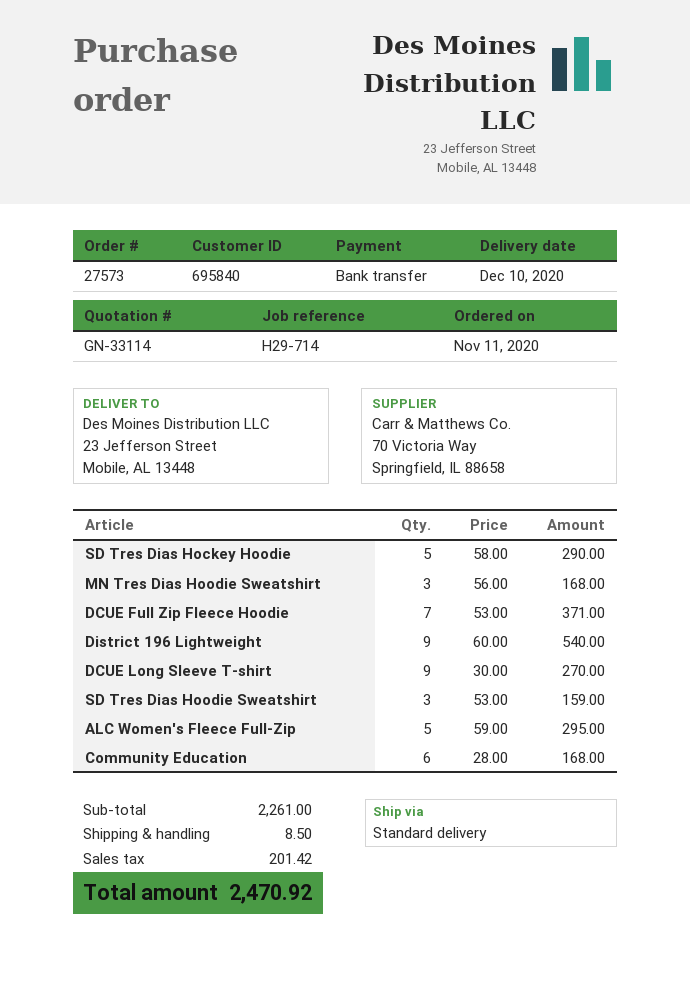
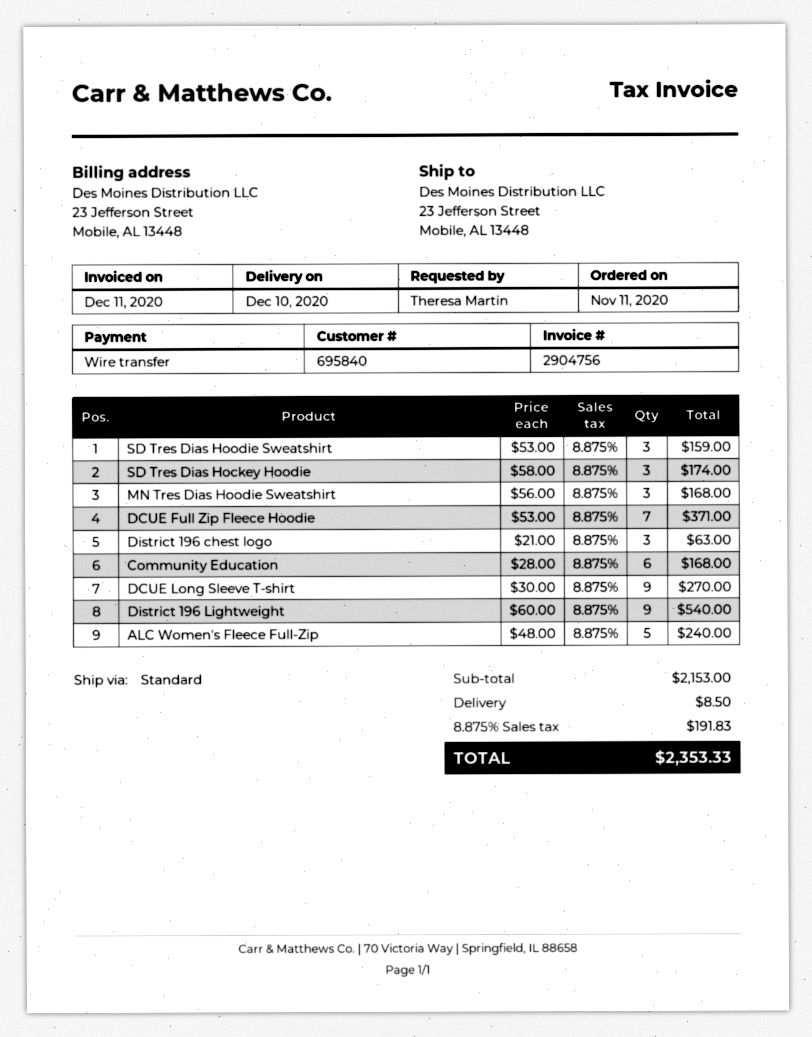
SD Tres Dias Hockey Hoodie: 5 x 58.00 = 290.00 -> 3 x 58.00 = 174.00
ALC Women's Fleece Full-Zip: 5 x 59.00 = 295.00 -> 5 x 48.00 = 240.00
District 196 chest logo: none -> 3 x 21.00 = 63.00
subtotal: 2261.00 -> 2153.00
tax: 201.42 -> 191.83
total: 2470.92 -> 2353.33

